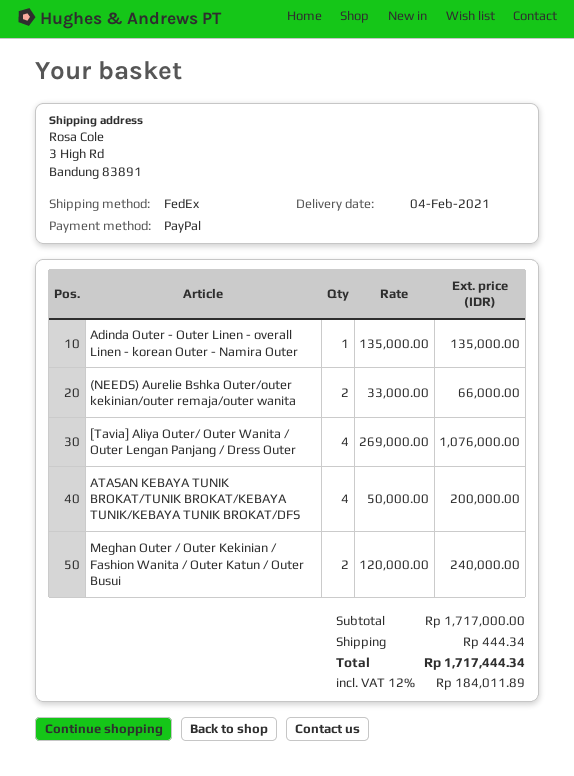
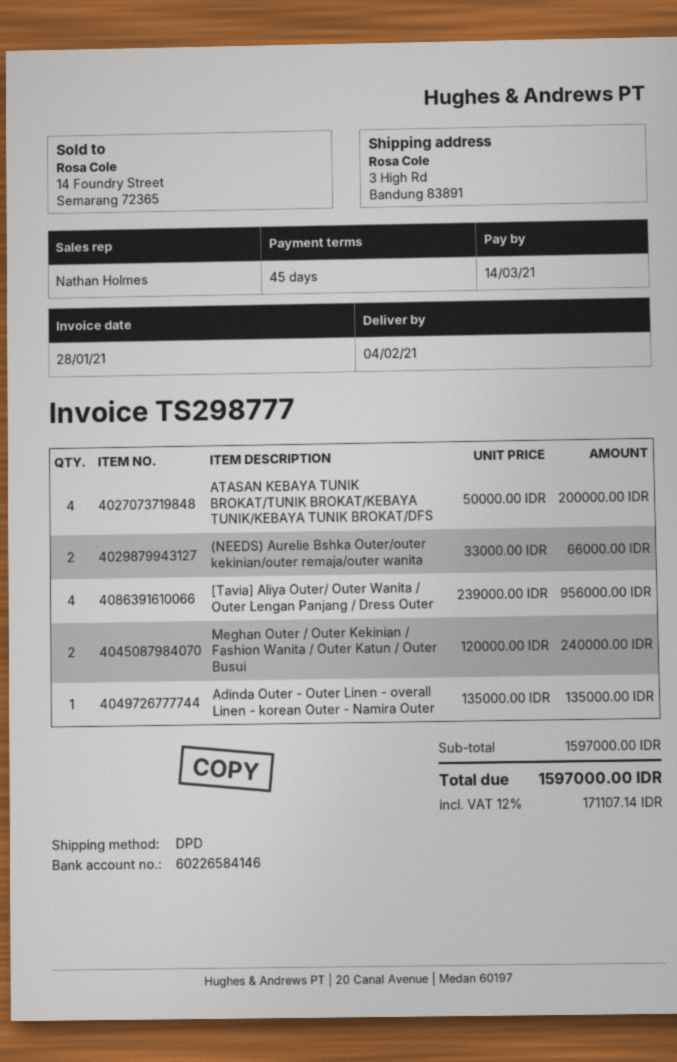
shipping method: FedEx -> DPD
[Tavia] Aliya Outer/ Outer Wanita / Outer Lengan Panjang / Dress Outer: 4 x 269000.00 = 1076000.00 -> 4 x 239000.00 = 956000.00
subtotal: 1717000.00 -> 1597000.00
shipping: 444.34 -> none
tax: 12% = 184011.89 -> 12% = 171107.14
total: 1717444.34 -> 1597000.00

